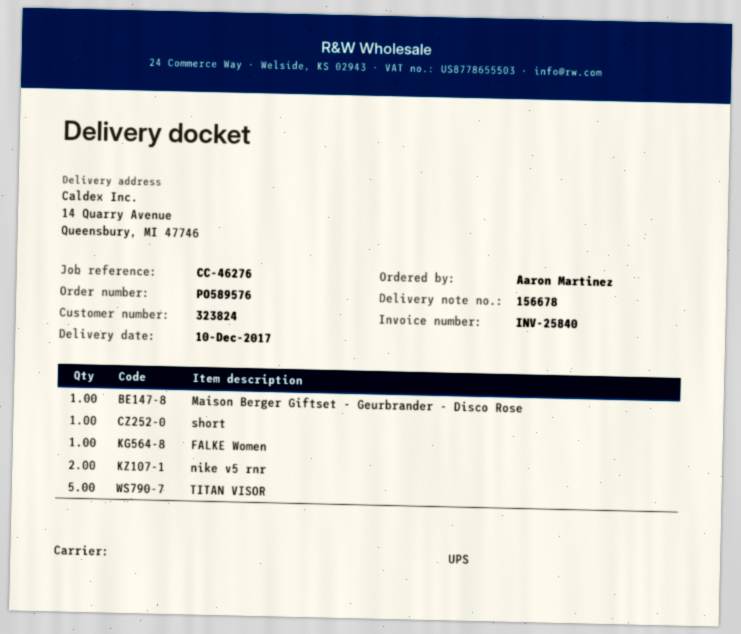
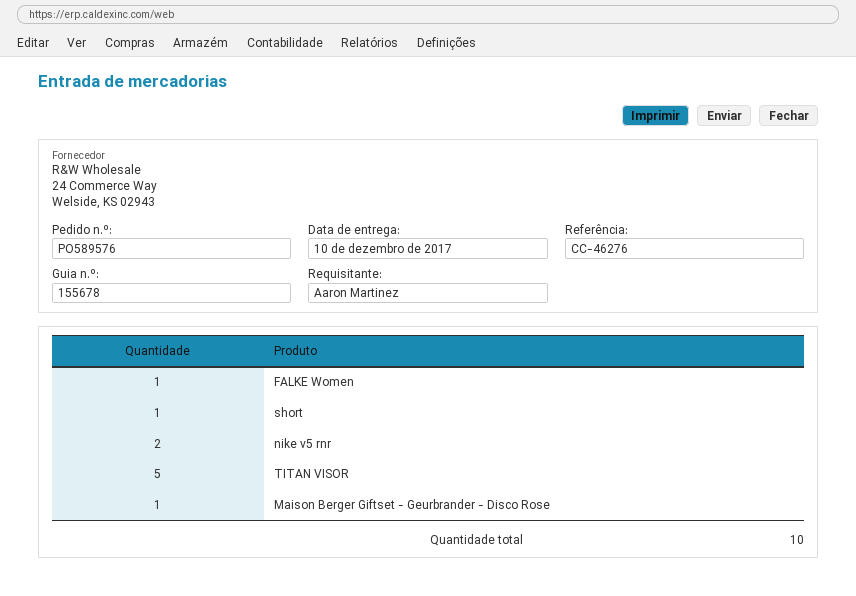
delivery note number: 156678 -> 155678

